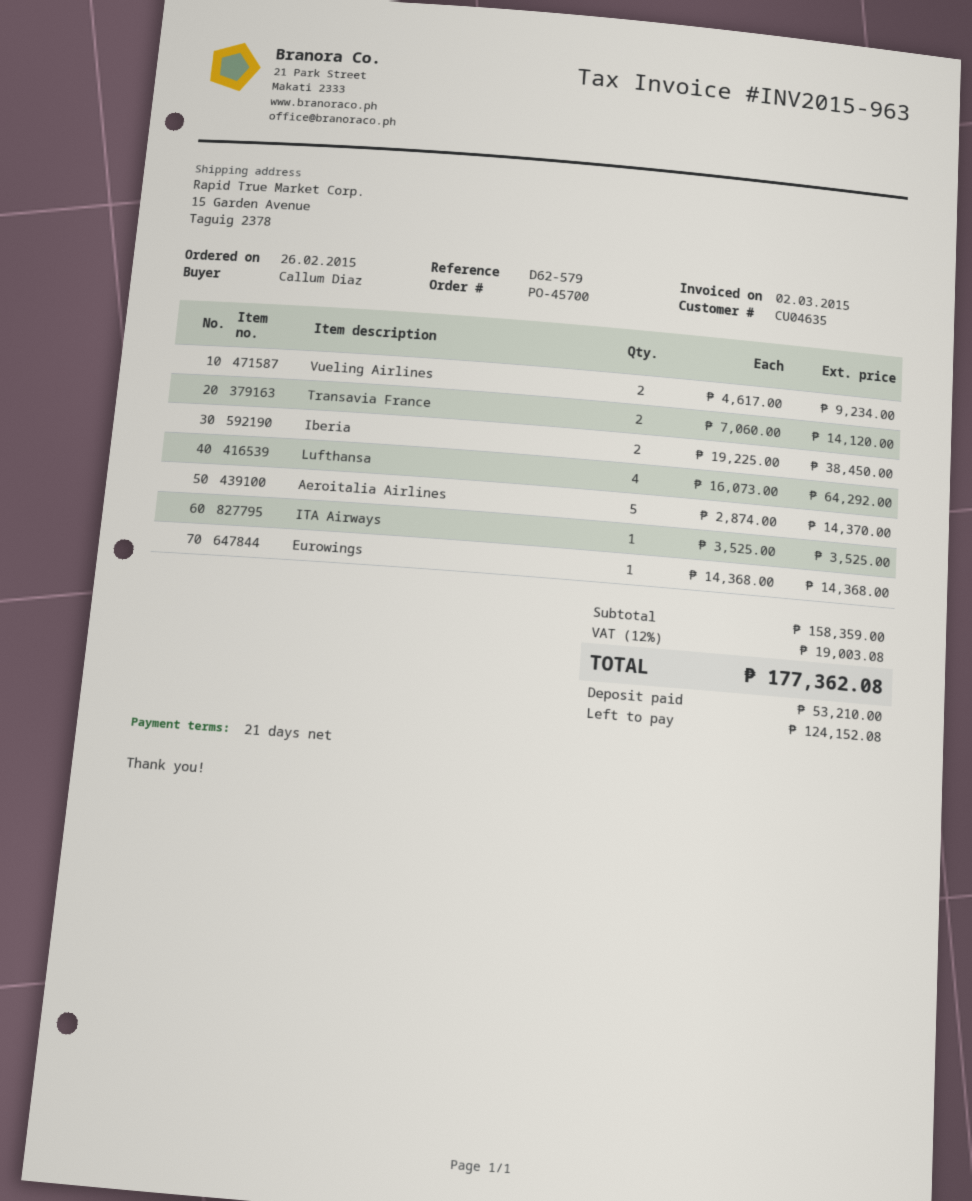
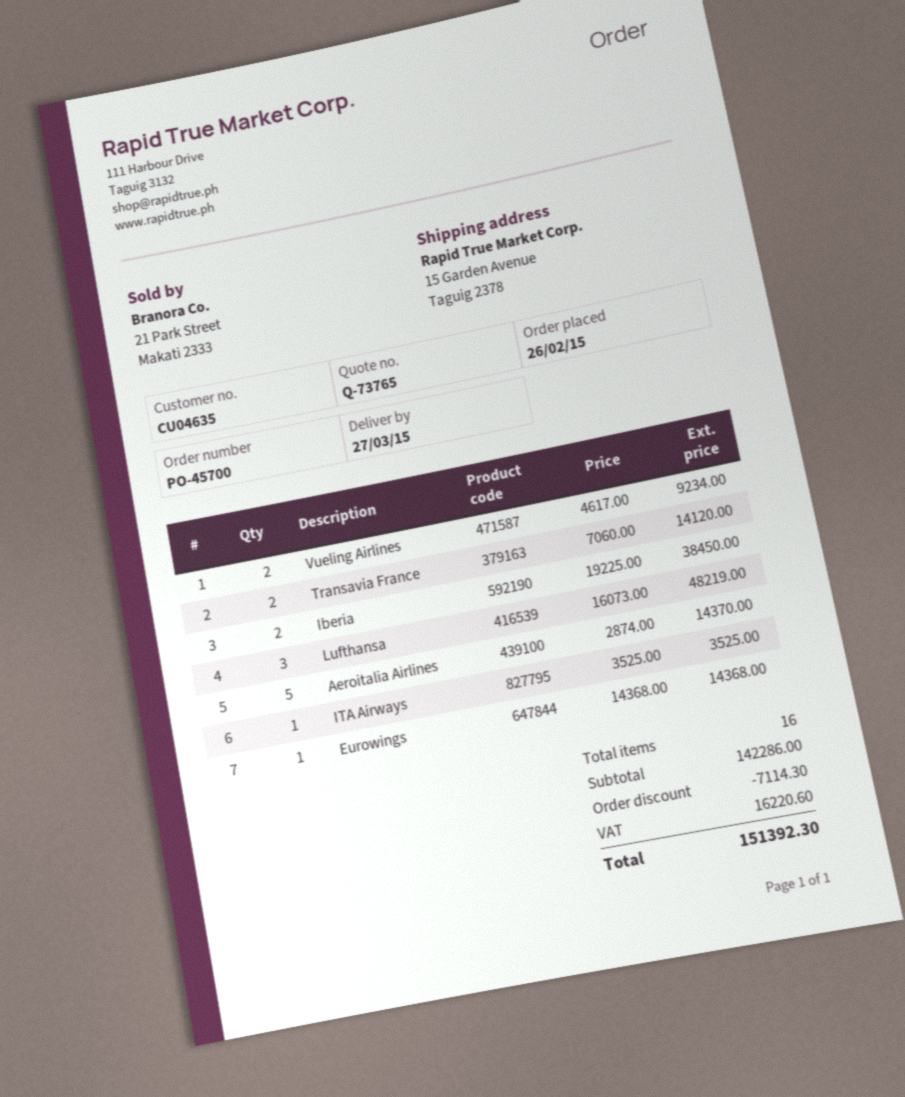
Lufthansa: 4 x 16073.00 = 64292.00 -> 3 x 16073.00 = 48219.00
subtotal: 158359.00 -> 142286.00
discount: none -> 7114.30
tax: 19003.08 -> 16220.60
total: 177362.08 -> 151392.30

